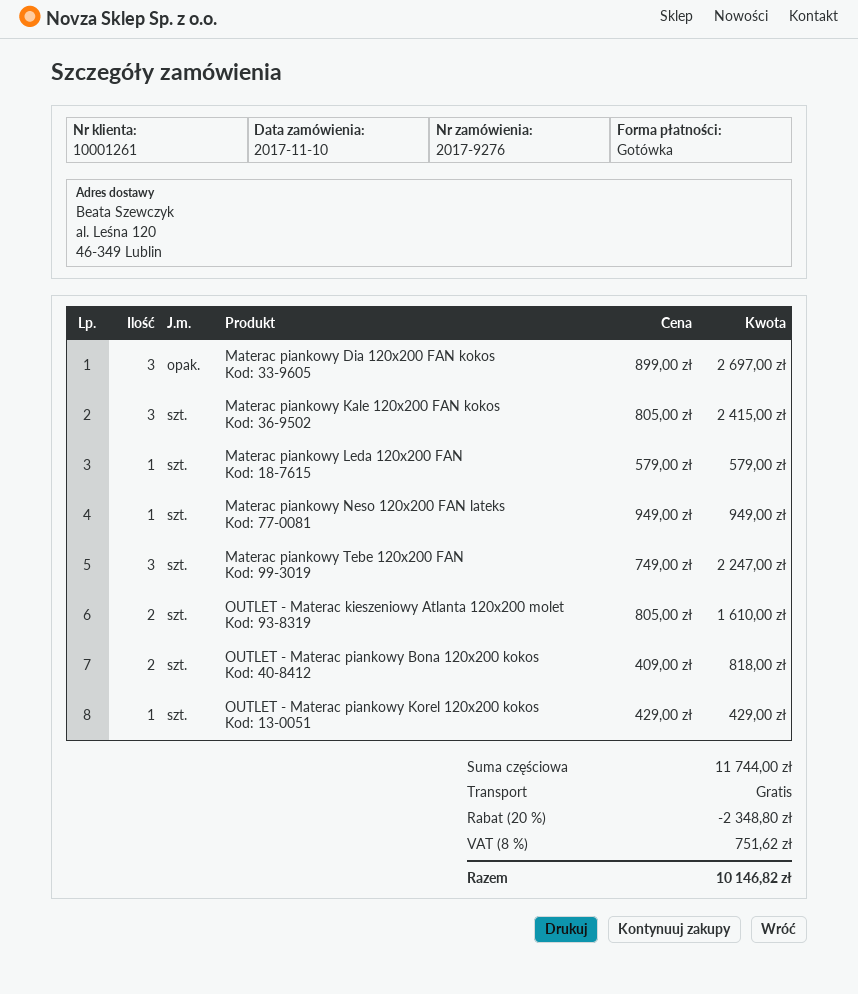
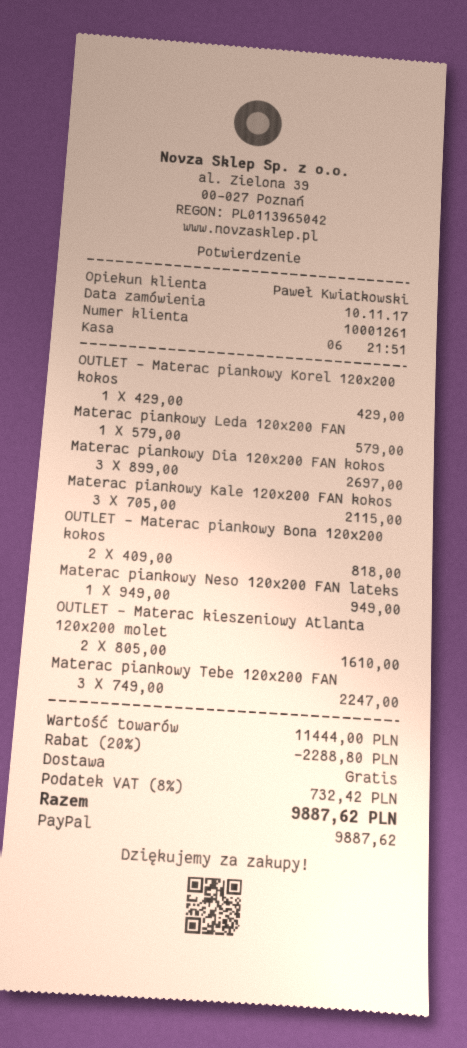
payment method: cash -> PayPal
Materac piankowy Kale 120x200 FAN kokos: 3 x 805.00 = 2415.00 -> 3 x 705.00 = 2115.00
subtotal: 11744.00 -> 11444.00
discount: 20% = 2348.80 -> 20% = 2288.80
tax: 8% = 751.62 -> 8% = 732.42
total: 10146.82 -> 9887.62

